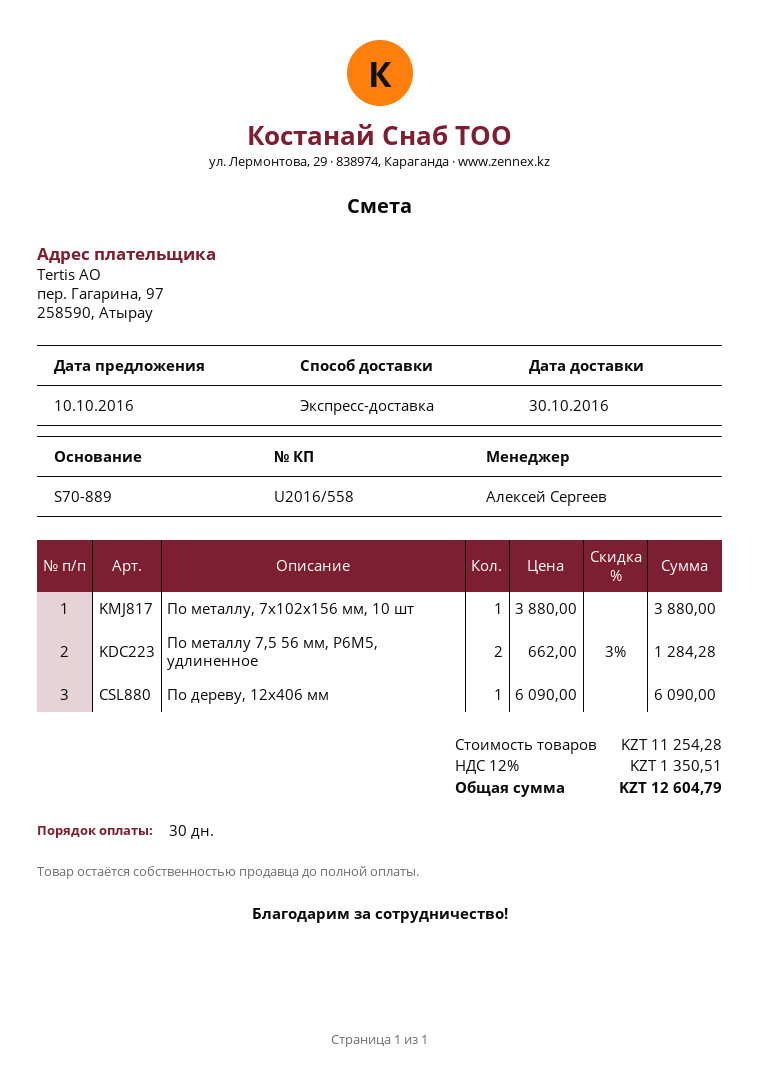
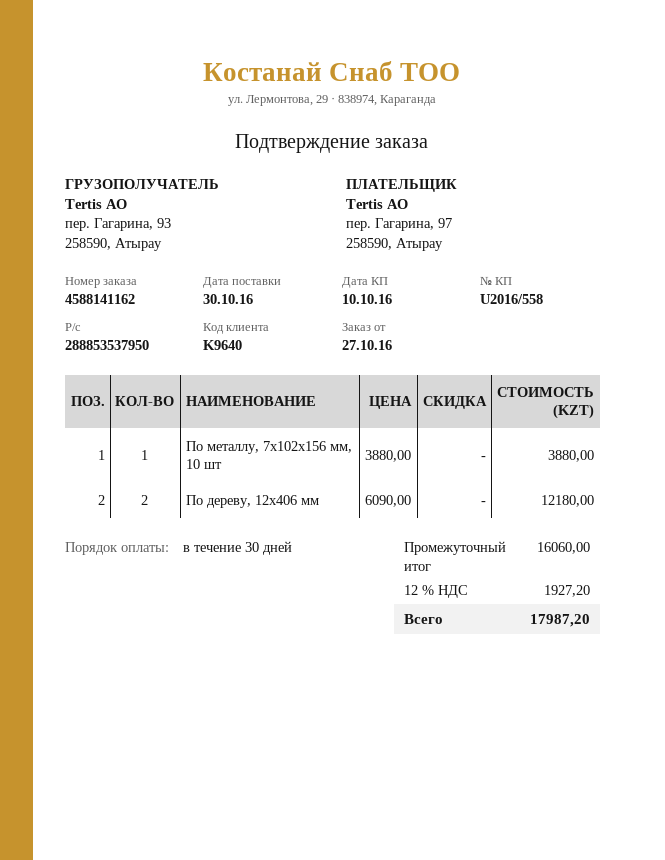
По металлу 7,5 56 мм, Р6М5, удлиненное: 2 x 662.00 - 3% = 1284.28 -> none
По дереву, 12x406 мм: 1 x 6090.00 = 6090.00 -> 2 x 6090.00 = 12180.00
subtotal: 11254.28 -> 16060.00
tax: 12% = 1350.51 -> 12% = 1927.20
total: 12604.79 -> 17987.20

